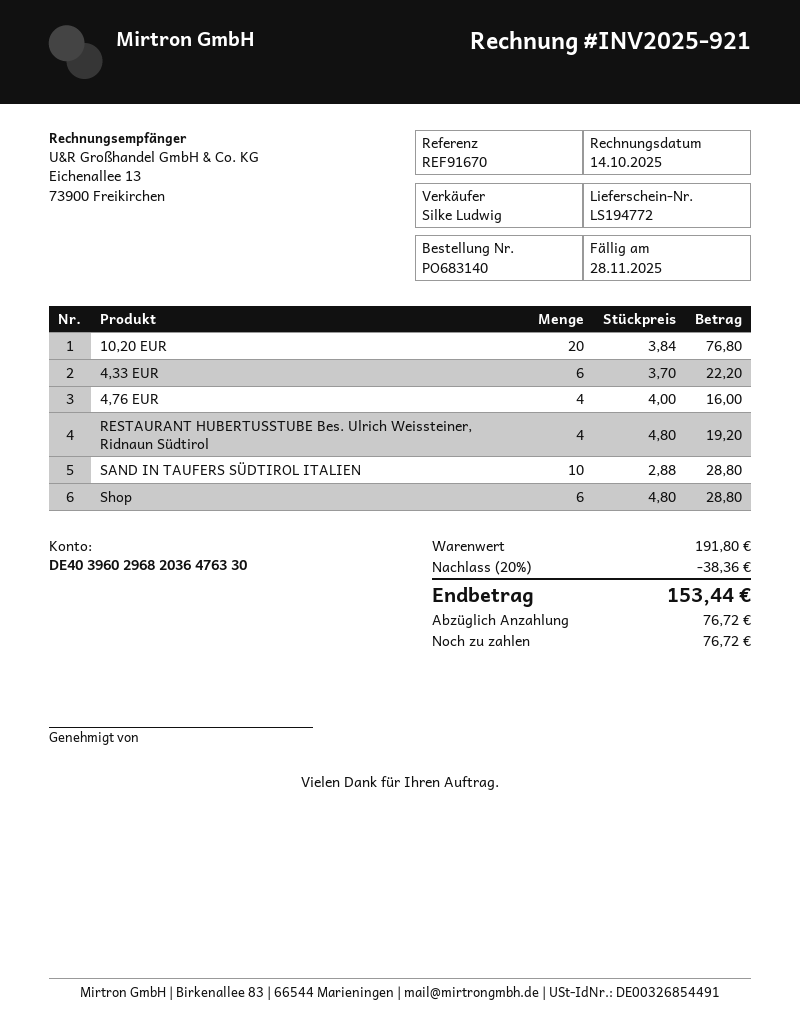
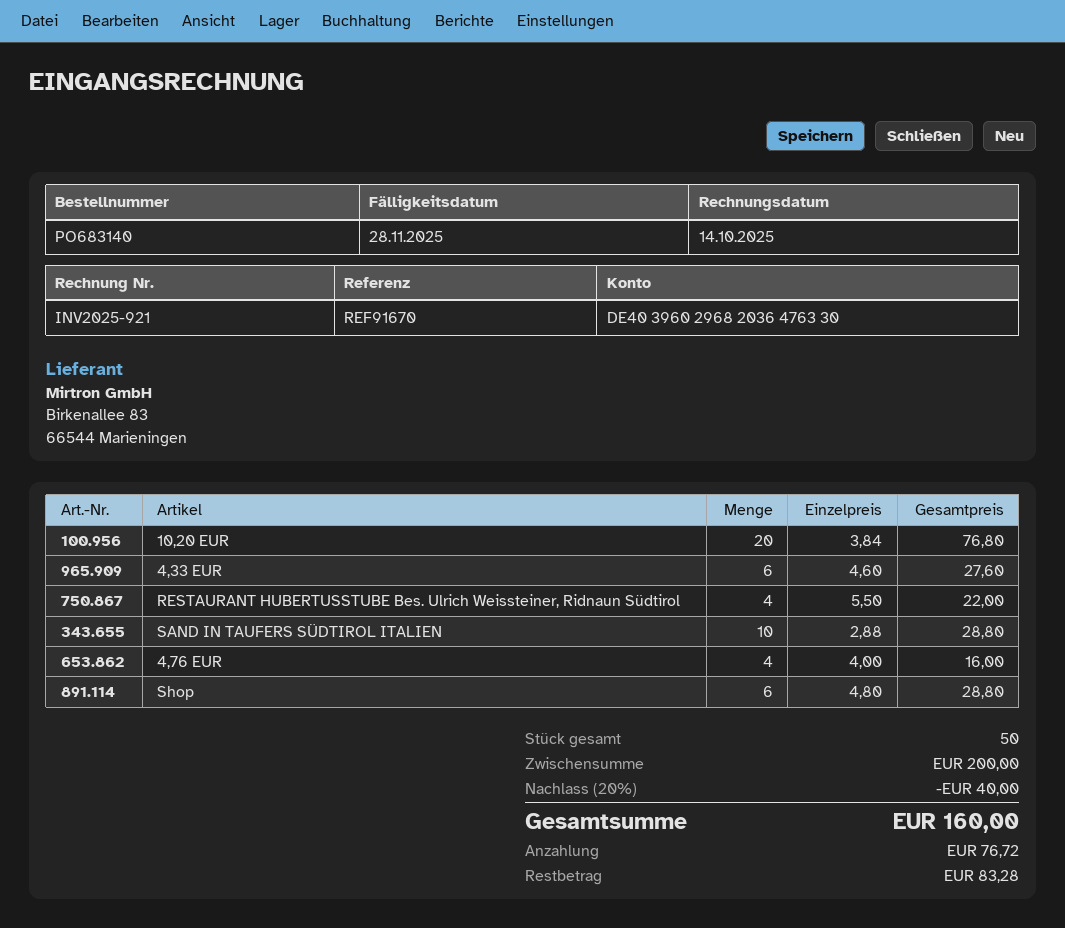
4,33 EUR: 6 x 3.70 = 22.20 -> 6 x 4.60 = 27.60
RESTAURANT HUBERTUSSTUBE Bes. Ulrich Weissteiner, Ridnaun Südtirol: 4 x 4.80 = 19.20 -> 4 x 5.50 = 22.00
subtotal: 191.80 -> 200.00
discount: 20% = 38.36 -> 20% = 40.00
total: 153.44 -> 160.00
balance: 76.72 -> 83.28

